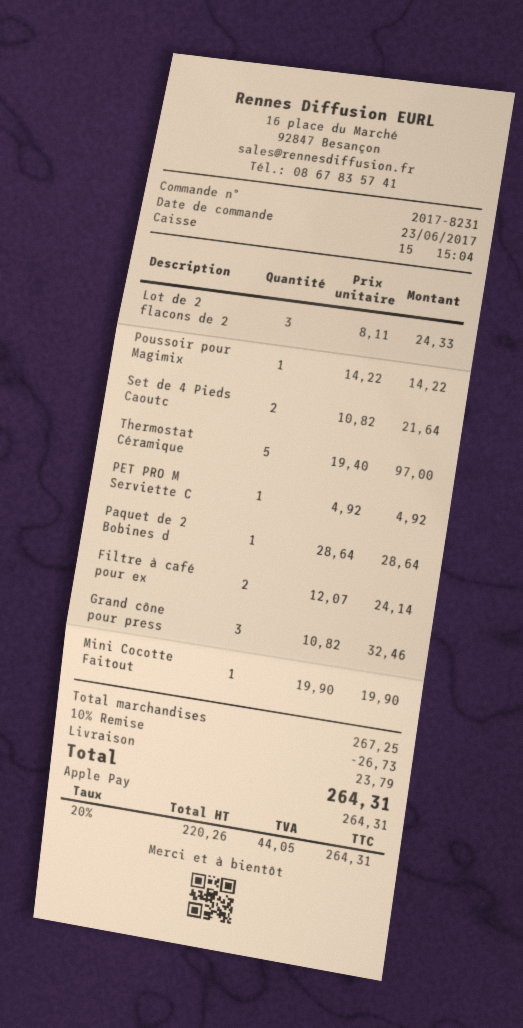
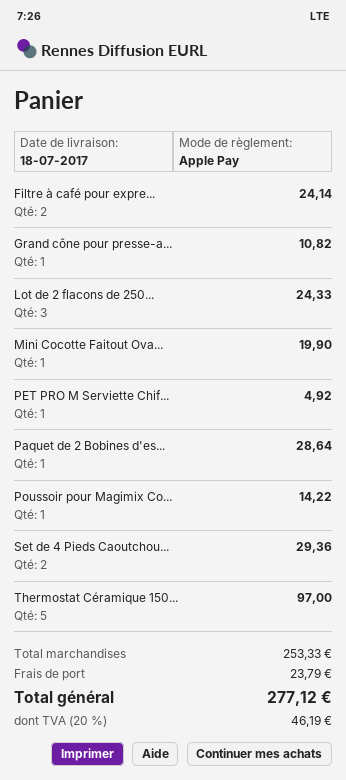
Set de 4 Pieds Caoutc: 2 for 21.64 -> 2 for 29.36
Grand cône pour press: 3 for 32.46 -> 1 for 10.82
subtotal: 267.25 -> 253.33
discount: 10% = 26.73 -> none
tax: 20% = 44.05 -> 20% = 46.19
total: 264.31 -> 277.12

